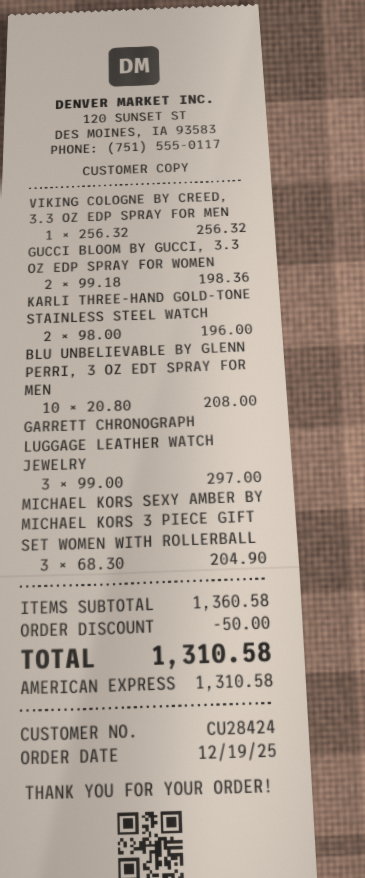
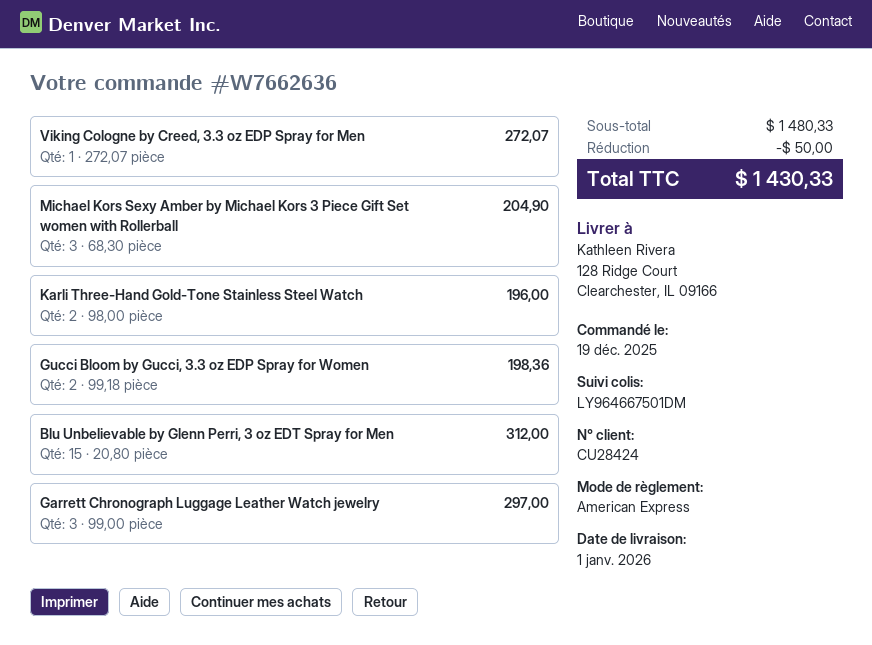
VIKING COLOGNE BY CREED, 3.3 OZ EDP SPRAY FOR MEN: 1 x 256.32 = 256.32 -> 1 x 272.07 = 272.07
BLU UNBELIEVABLE BY GLENN PERRI, 3 OZ EDT SPRAY FOR MEN: 10 x 20.80 = 208.00 -> 15 x 20.80 = 312.00
subtotal: 1360.58 -> 1480.33
total: 1310.58 -> 1430.33

